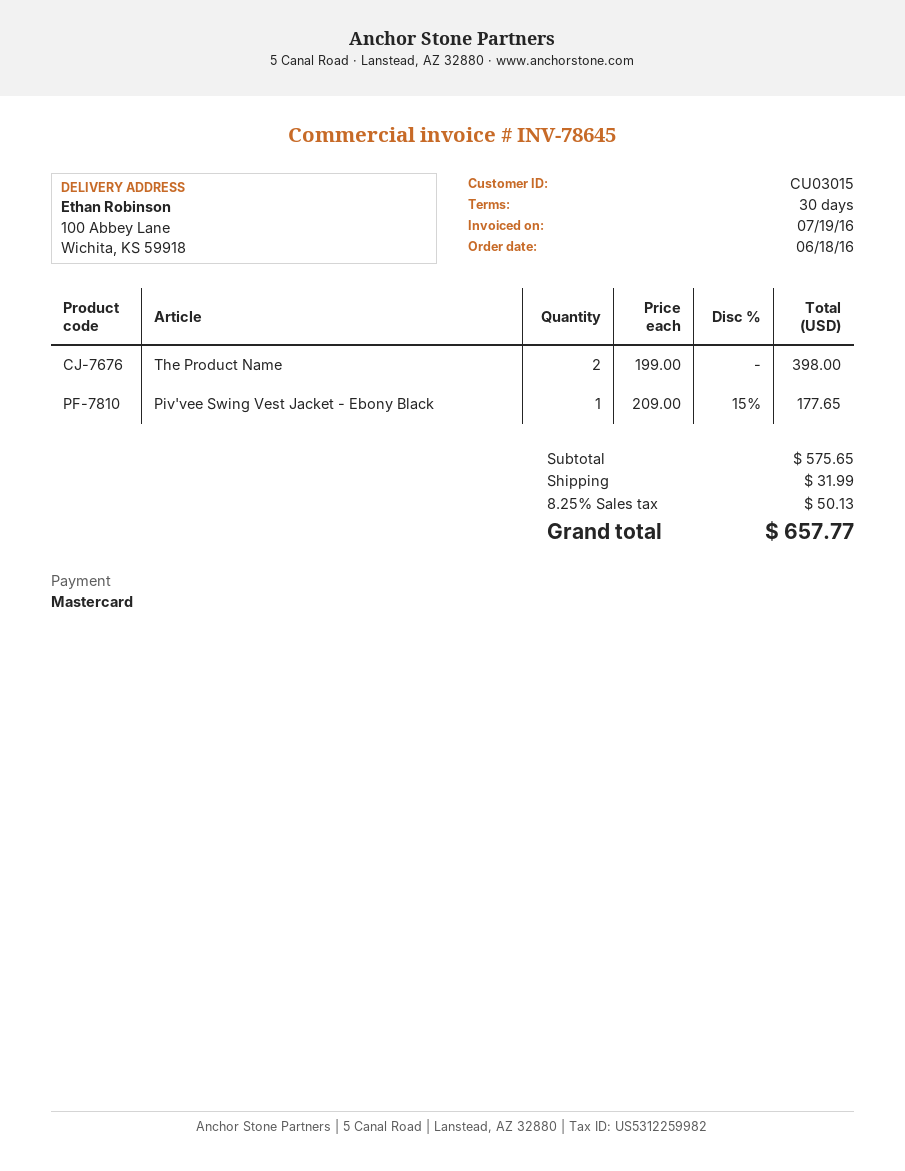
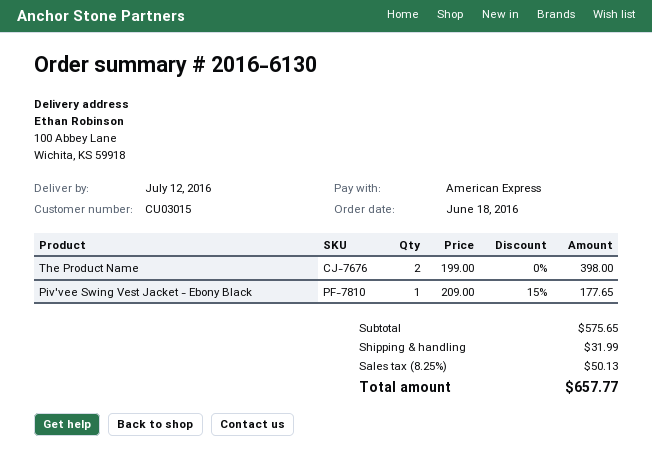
payment method: Mastercard -> American Express

